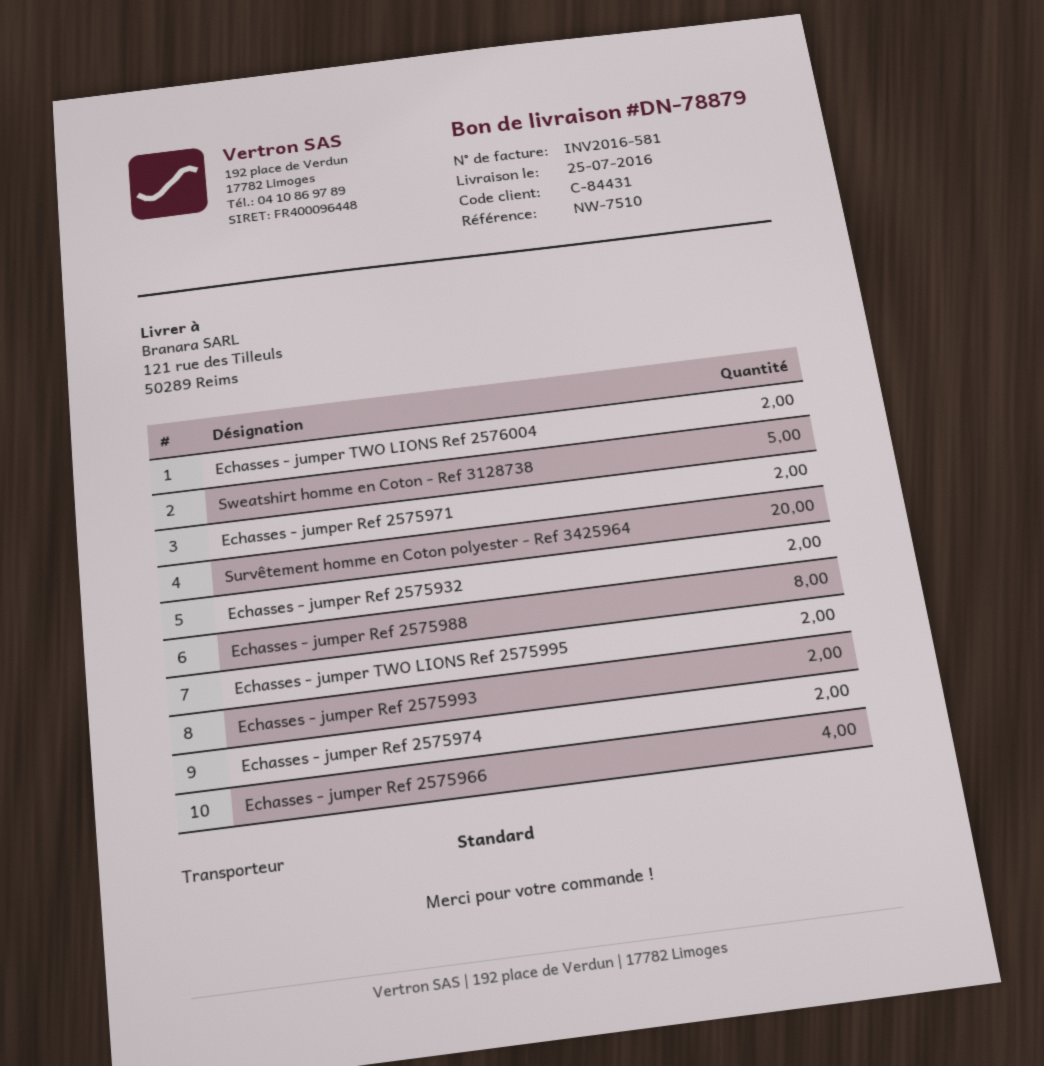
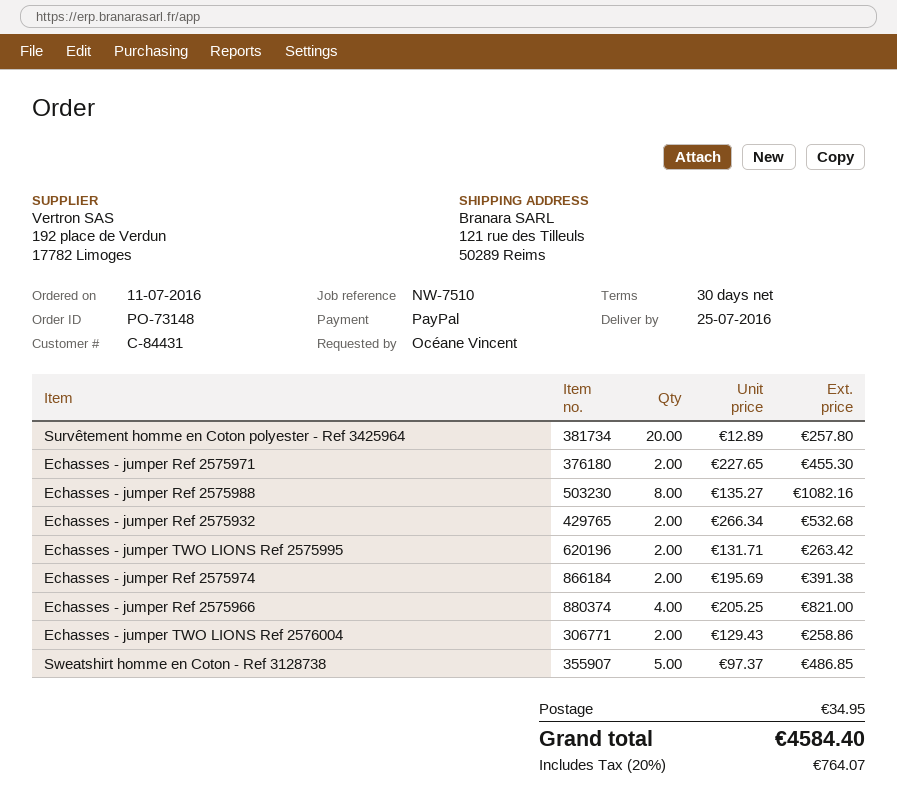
Echasses - jumper Ref 2575993: 2 -> none

